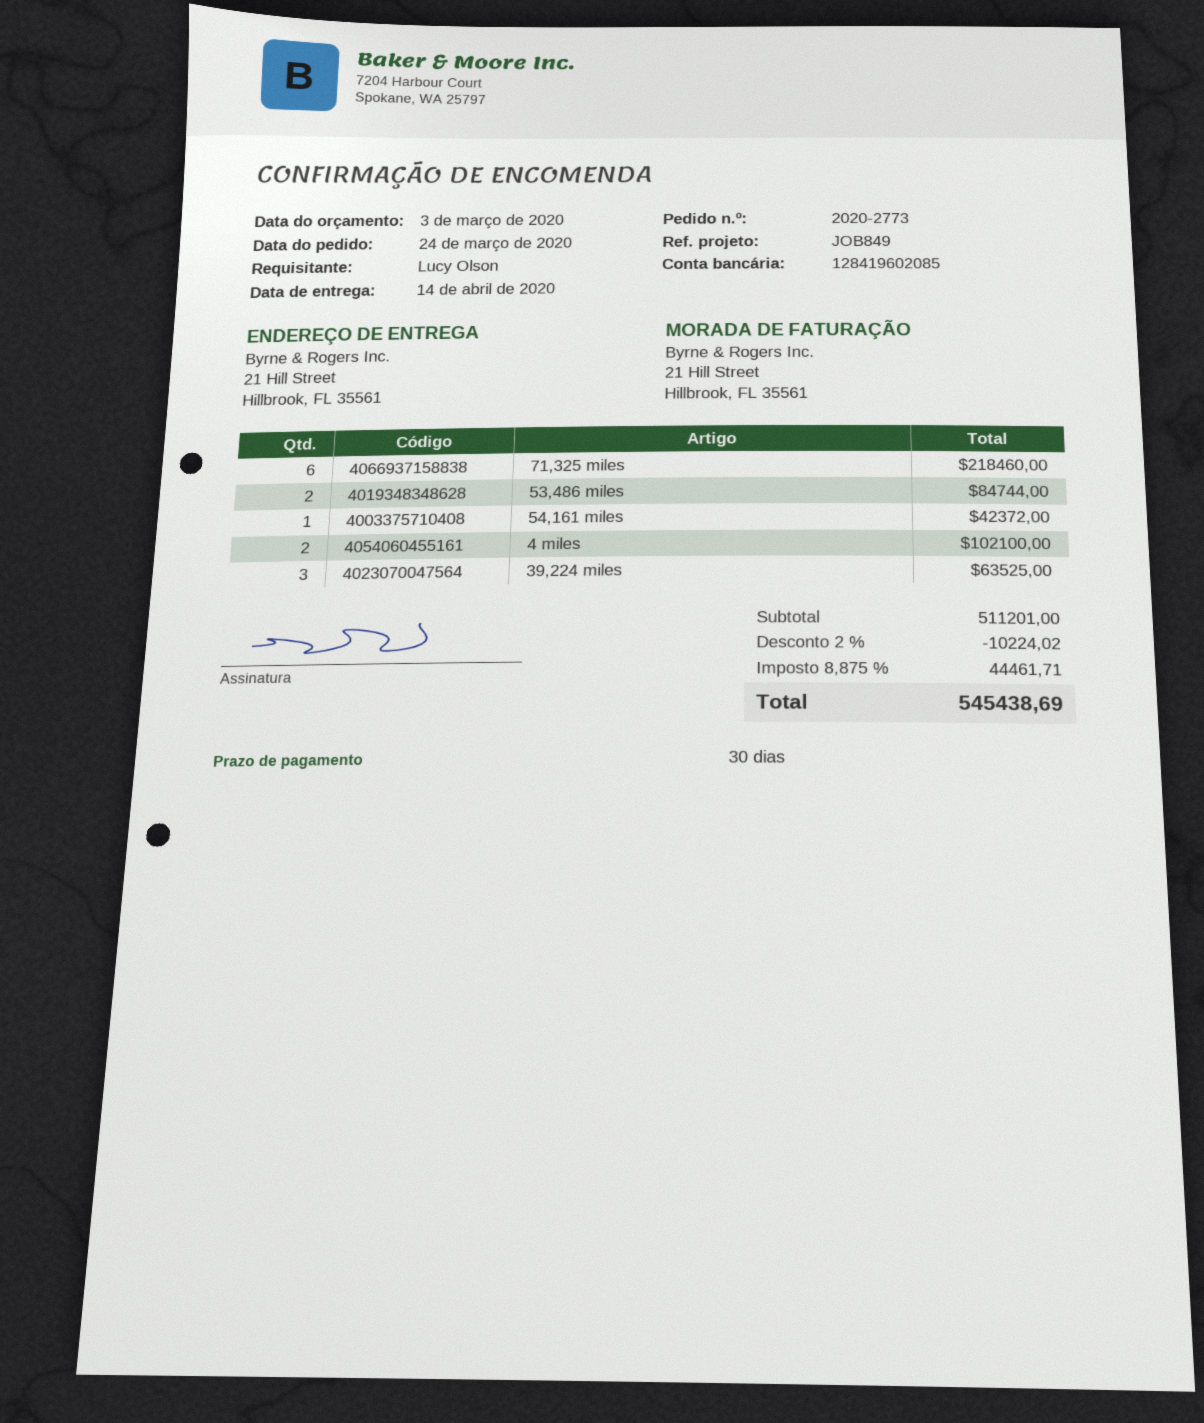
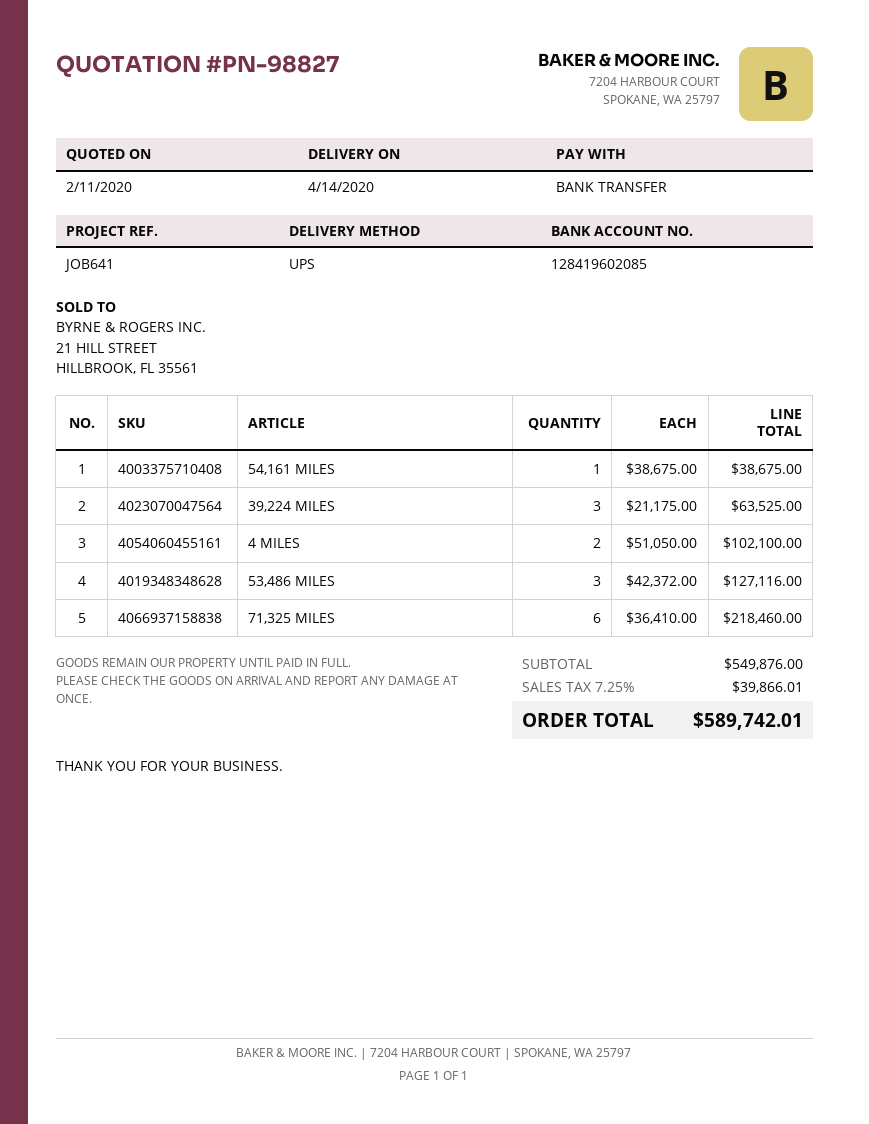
quote date: 2020-03-03 -> 2020-02-11
reference: JOB849 -> JOB641
53,486 miles: 2 for 84744.00 -> 3 for 127116.00
54,161 miles: 1 for 42372.00 -> 1 for 38675.00
subtotal: 511201.00 -> 549876.00
discount: 2% = 10224.02 -> none
tax: 8.875% = 44461.71 -> 7.25% = 39866.01
total: 545438.69 -> 589742.01

